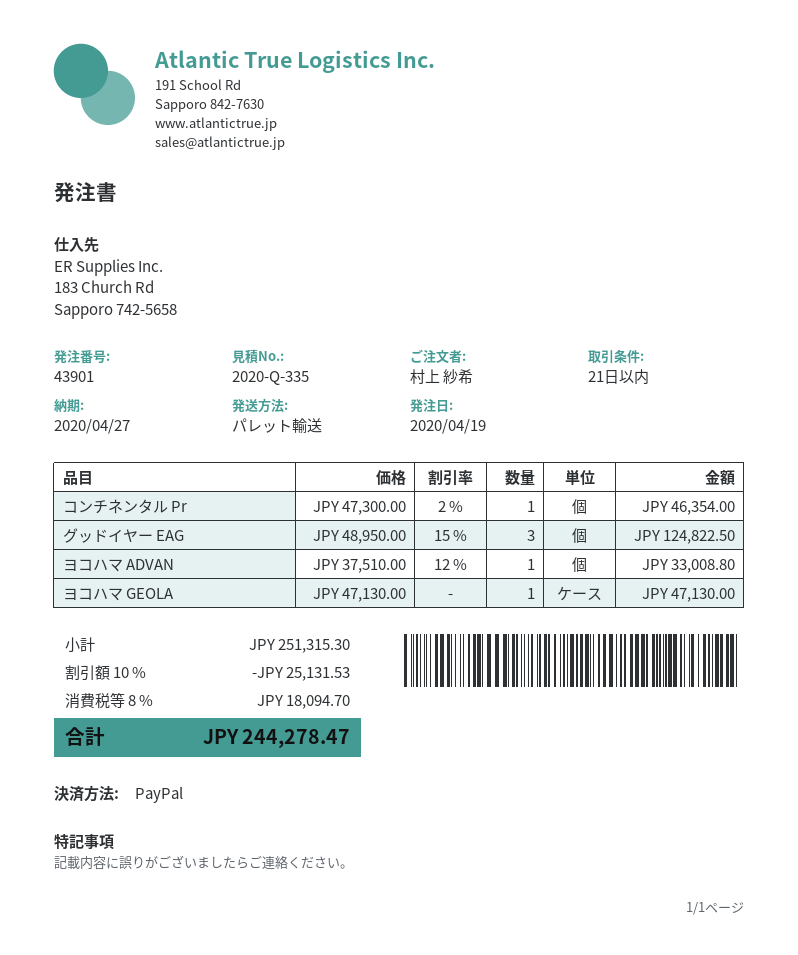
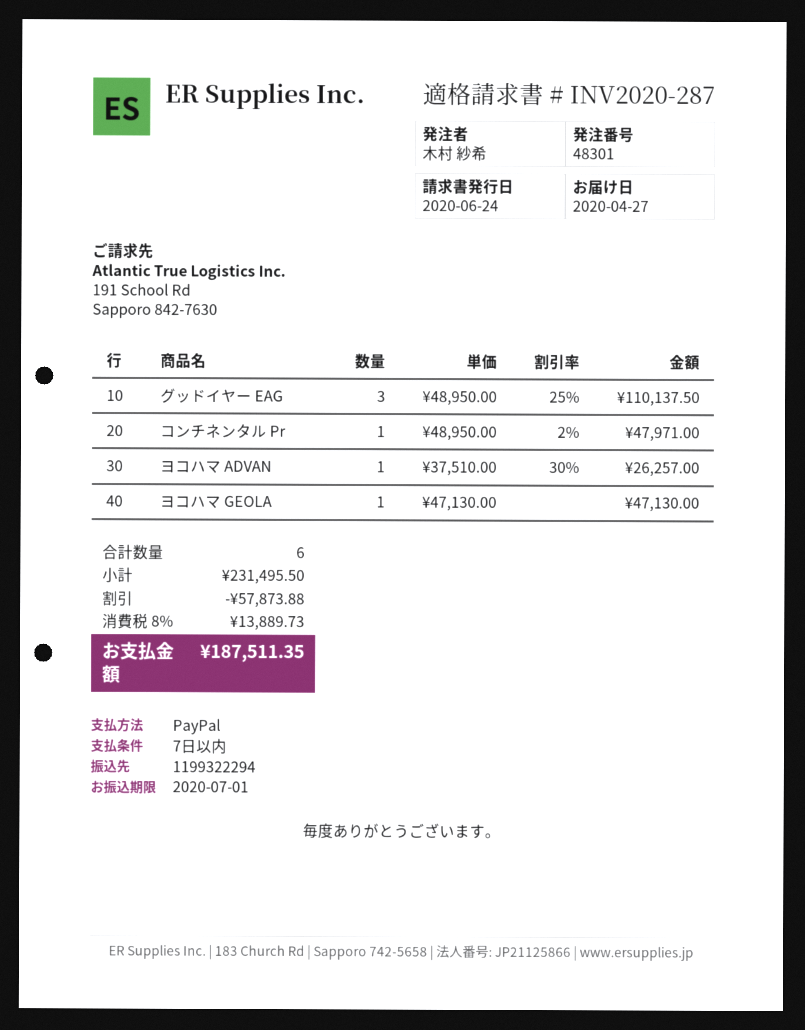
order number: 43901 -> 48301
payment terms: 21 days -> 7 days
ordered by: 村上 紗希 -> 木村 紗希
コンチネンタル Pr: 1 x 47300.00 - 2% = 46354.00 -> 1 x 48950.00 - 2% = 47971.00
グッドイヤー EAG: 3 x 48950.00 - 15% = 124822.50 -> 3 x 48950.00 - 25% = 110137.50
ヨコハマ ADVAN: 1 x 37510.00 - 12% = 33008.80 -> 1 x 37510.00 - 30% = 26257.00
subtotal: 251315.30 -> 231495.50
discount: 25131.53 -> 57873.88
tax: 8% = 18094.70 -> 8% = 13889.73
total: 244278.47 -> 187511.35

